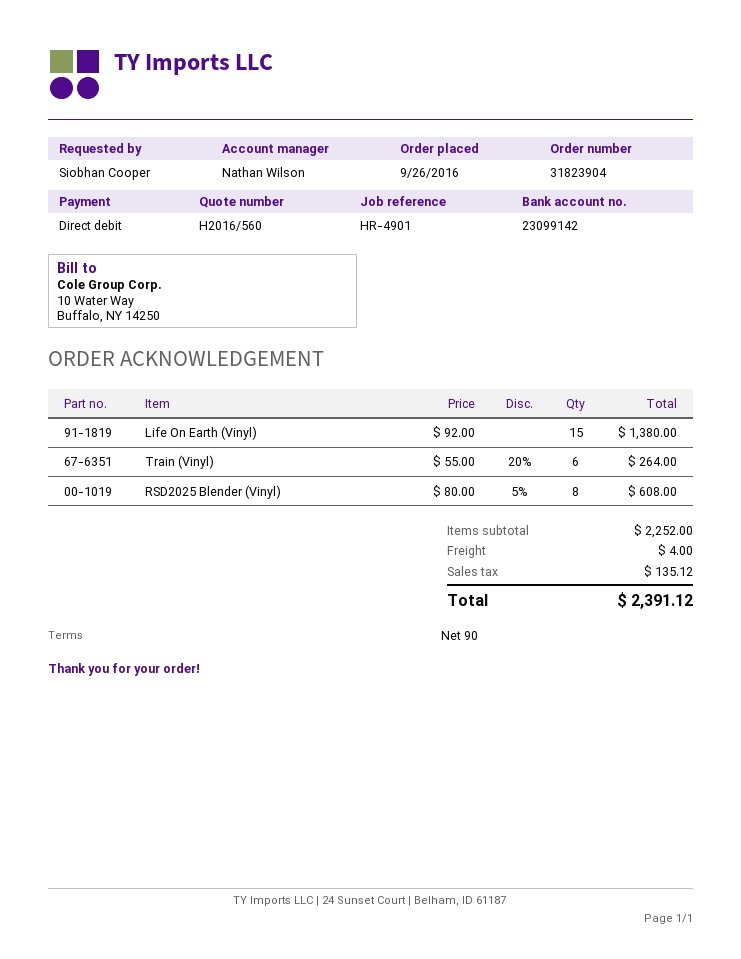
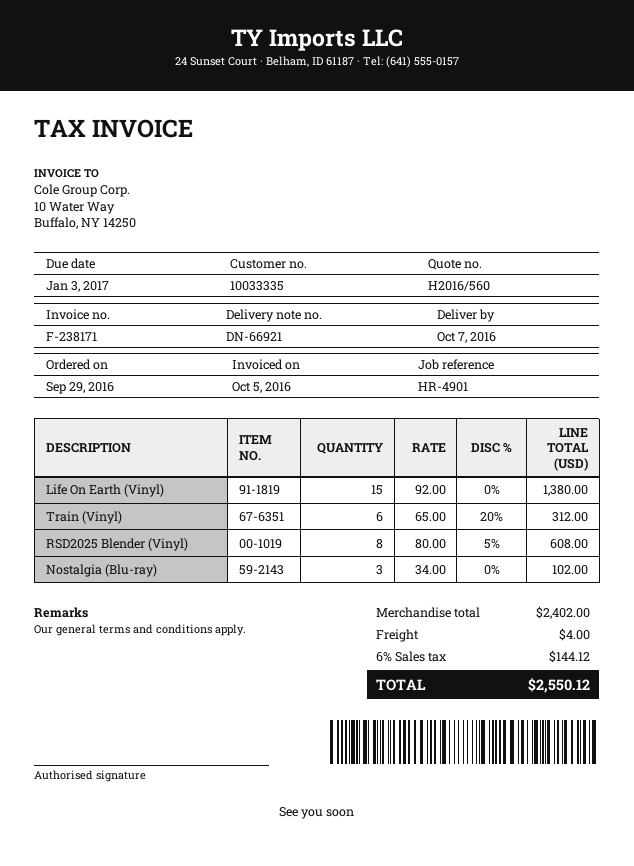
order date: 2016-09-26 -> 2016-09-29
Train (Vinyl): 6 x 55.00 - 20% = 264.00 -> 6 x 65.00 - 20% = 312.00
Nostalgia (Blu-ray): none -> 3 x 34.00 = 102.00
subtotal: 2252.00 -> 2402.00
tax: 135.12 -> 144.12
total: 2391.12 -> 2550.12

